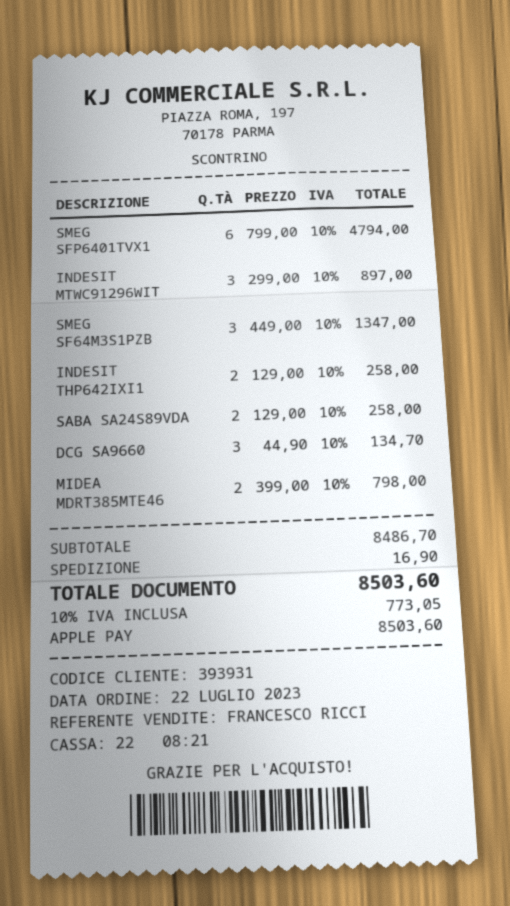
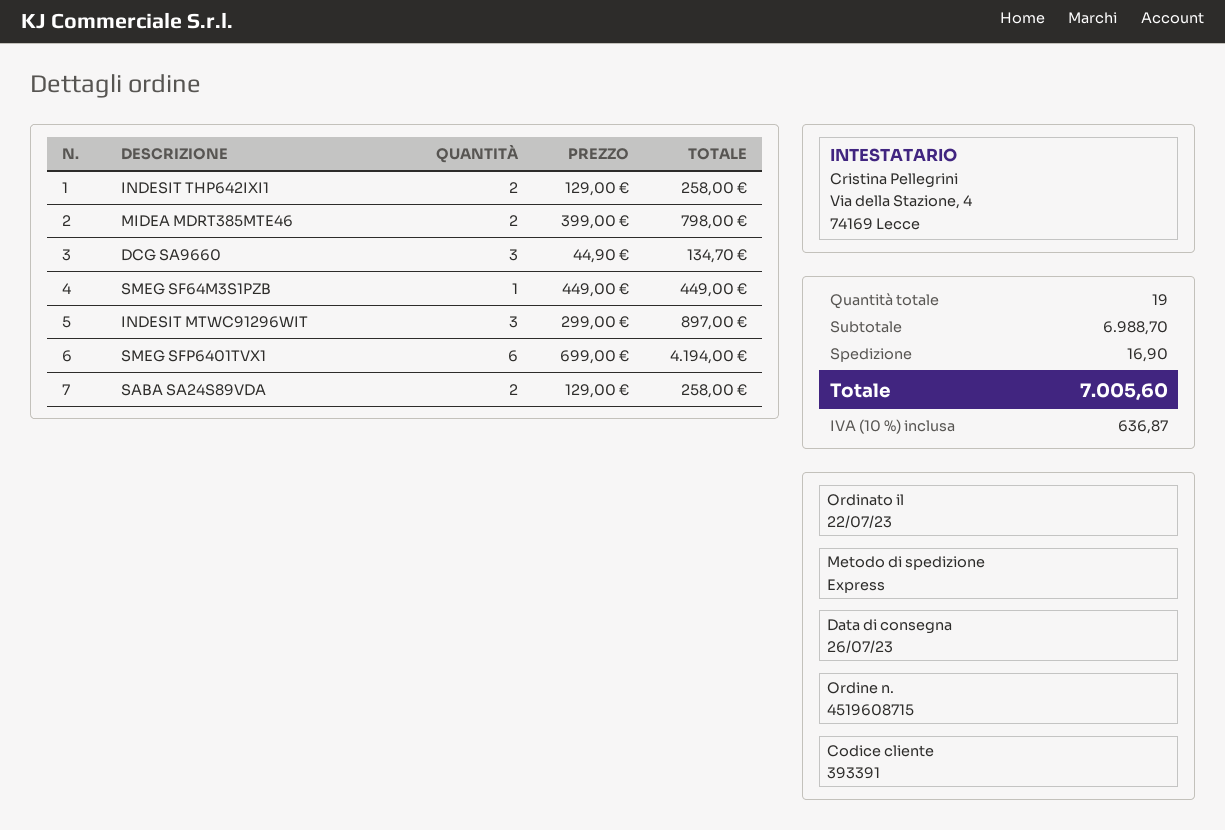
customer number: 393931 -> 393391
SMEG SFP6401TVX1: 6 x 799.00 = 4794.00 -> 6 x 699.00 = 4194.00
SMEG SF64M3S1PZB: 3 x 449.00 = 1347.00 -> 1 x 449.00 = 449.00
subtotal: 8486.70 -> 6988.70
tax: 10% = 773.05 -> 10% = 636.87
total: 8503.60 -> 7005.60

